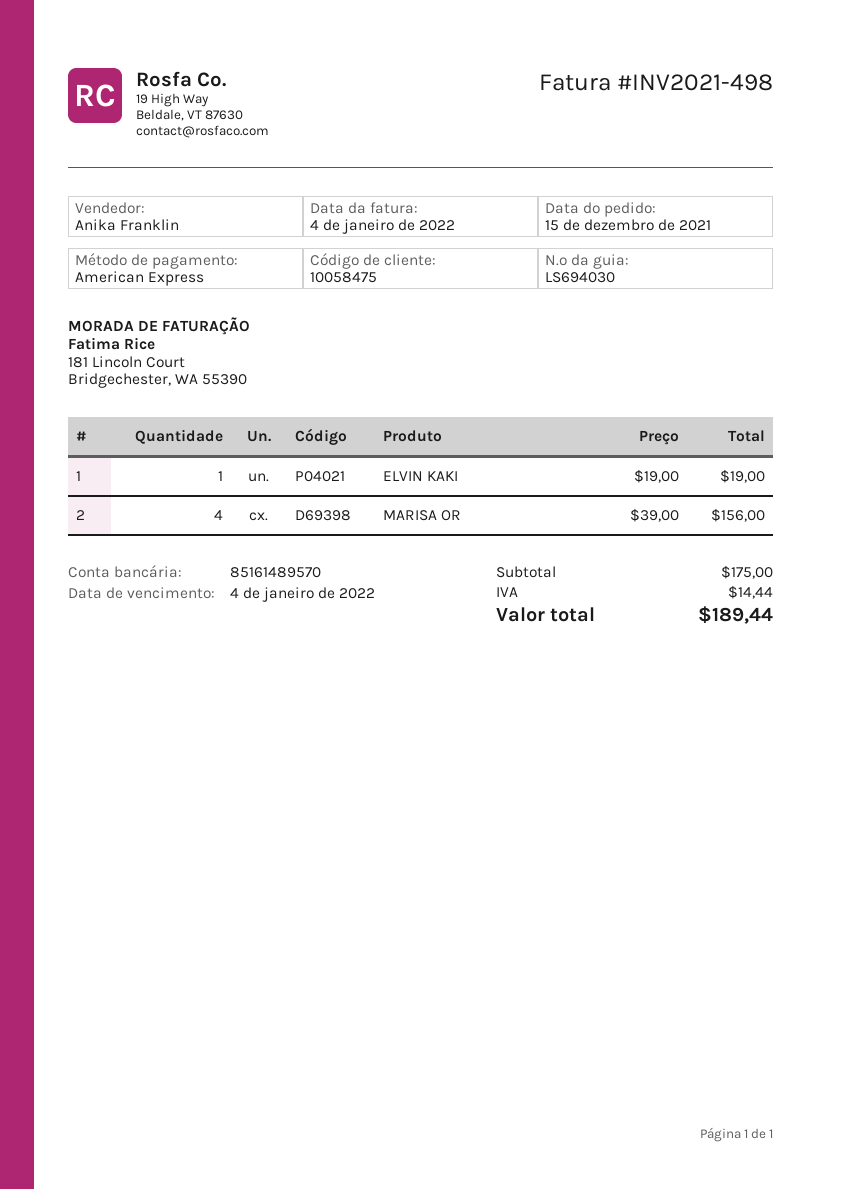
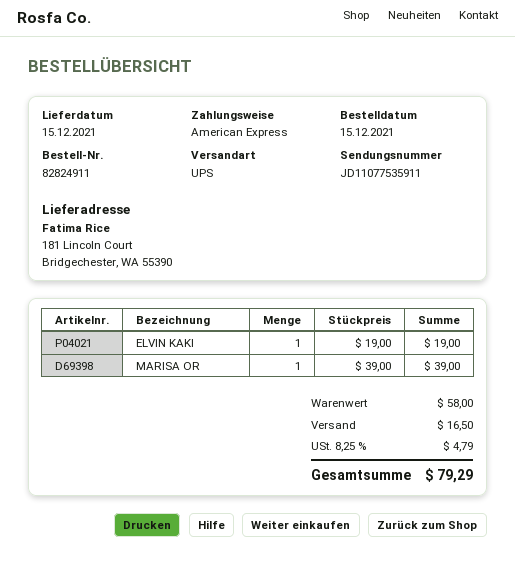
MARISA OR: 4 x 39.00 = 156.00 -> 1 x 39.00 = 39.00
subtotal: 175.00 -> 58.00
shipping: none -> 16.50
tax: 14.44 -> 4.79
total: 189.44 -> 79.29

